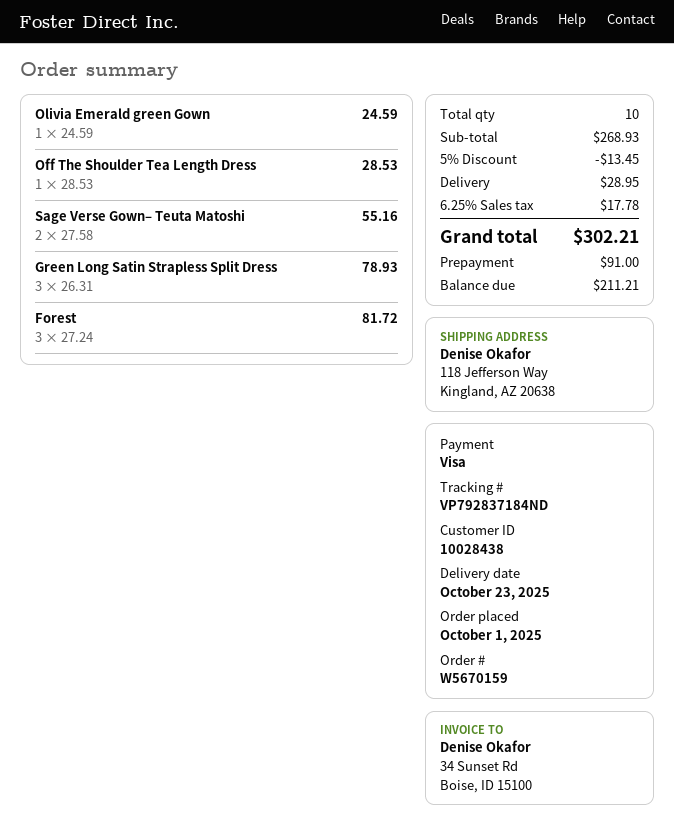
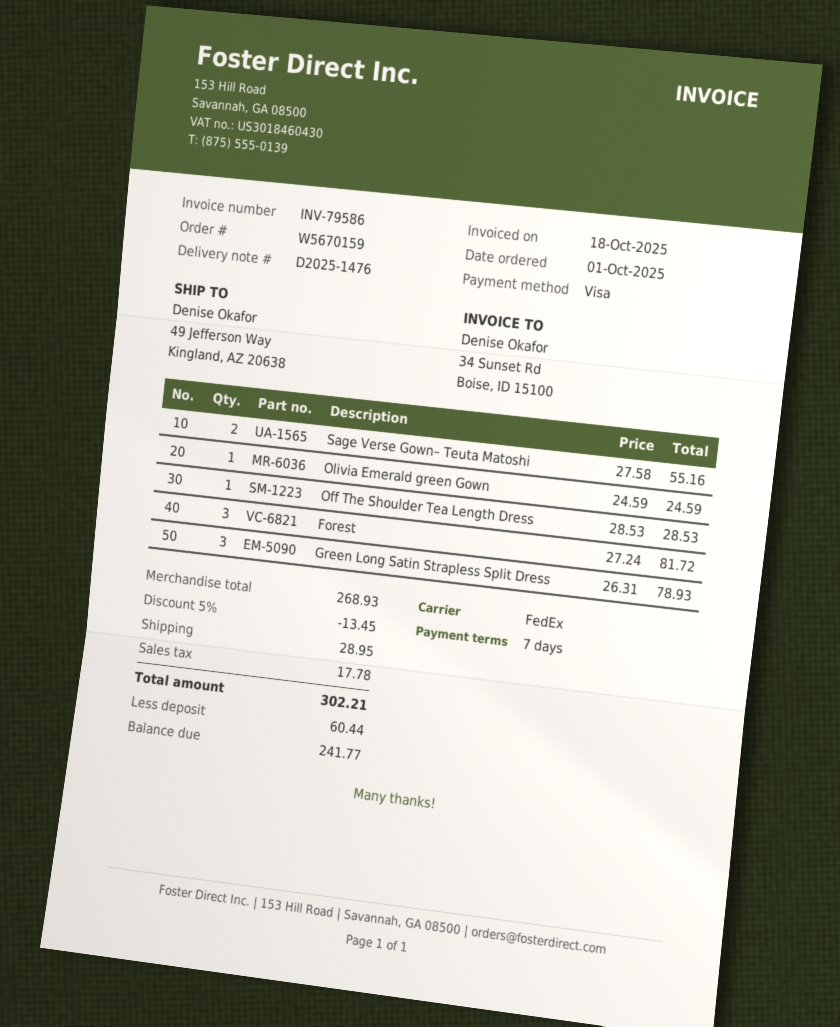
ship to: 118 Jefferson Way, Kingland, AZ 20638 -> 49 Jefferson Way, Kingland, AZ 20638
deposit: 91.00 -> 60.44
balance: 211.21 -> 241.77

